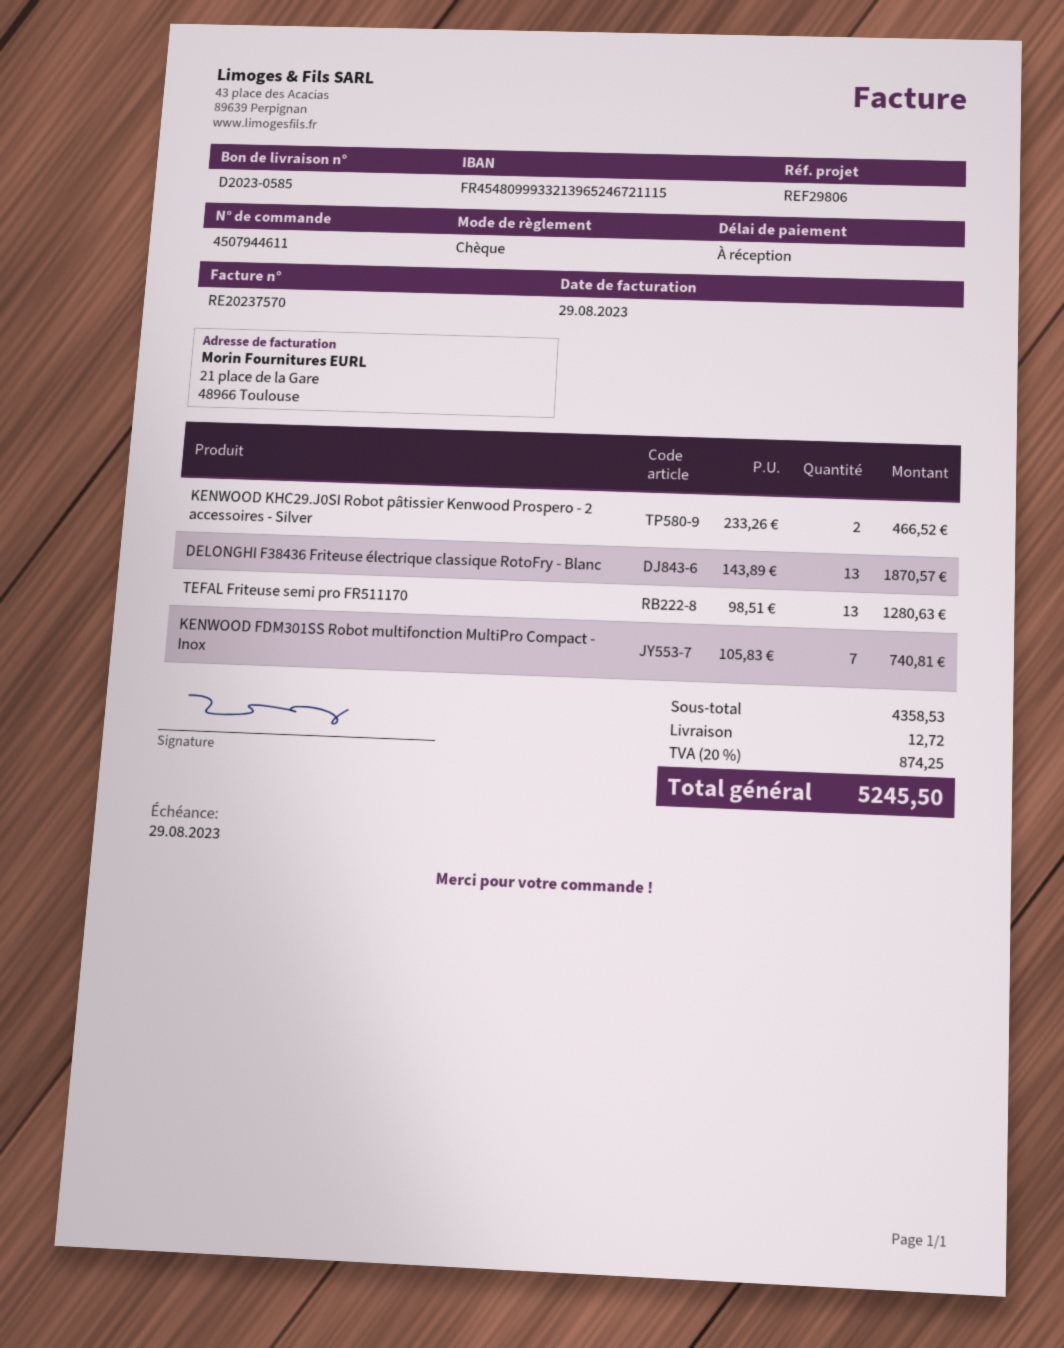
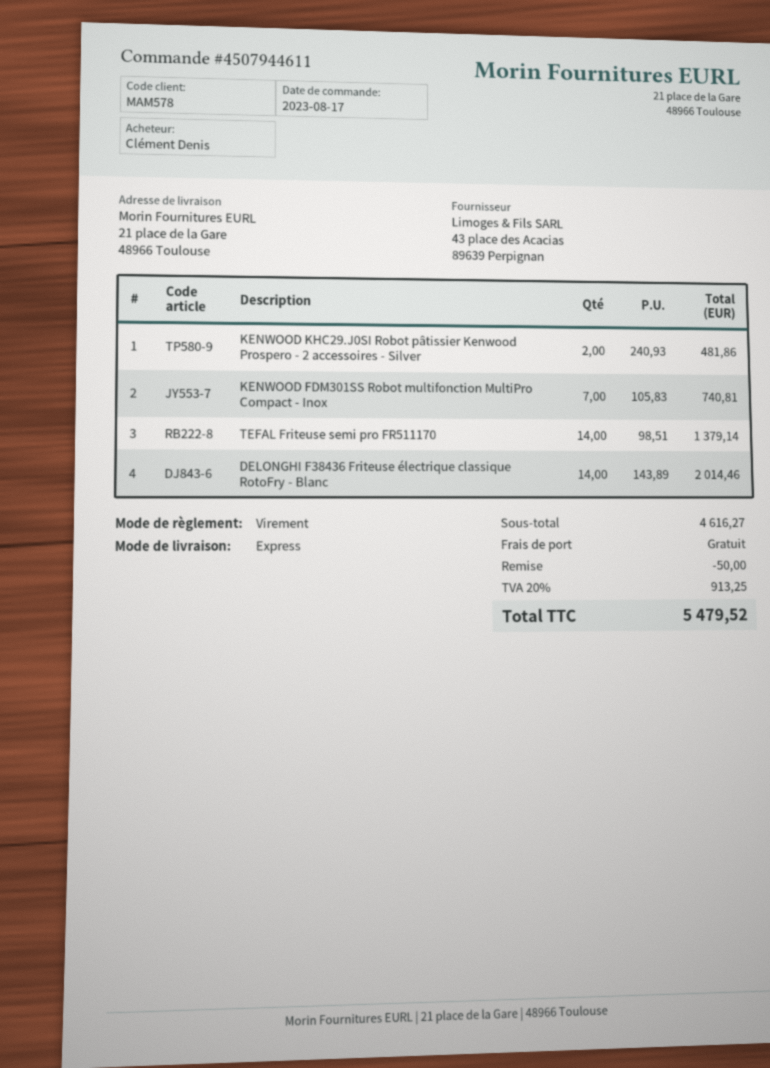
payment method: cheque -> bank transfer
KENWOOD KHC29.J0SI Robot pâtissier Kenwood Prospero - 2 accessoires - Silver: 2 x 233.26 = 466.52 -> 2 x 240.93 = 481.86
DELONGHI F38436 Friteuse électrique classique RotoFry - Blanc: 13 x 143.89 = 1870.57 -> 14 x 143.89 = 2014.46
TEFAL Friteuse semi pro FR511170: 13 x 98.51 = 1280.63 -> 14 x 98.51 = 1379.14
subtotal: 4358.53 -> 4616.27
discount: none -> 50.00
shipping: 12.72 -> 0.00
tax: 20% = 874.25 -> 20% = 913.25
total: 5245.50 -> 5479.52

